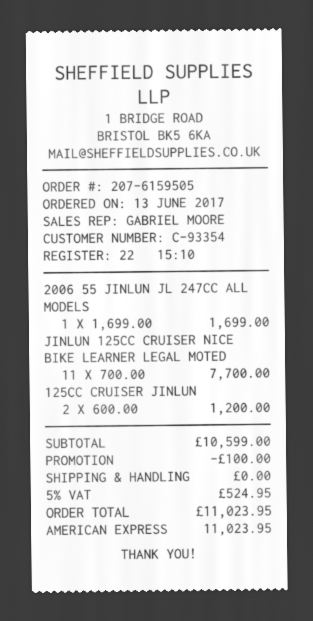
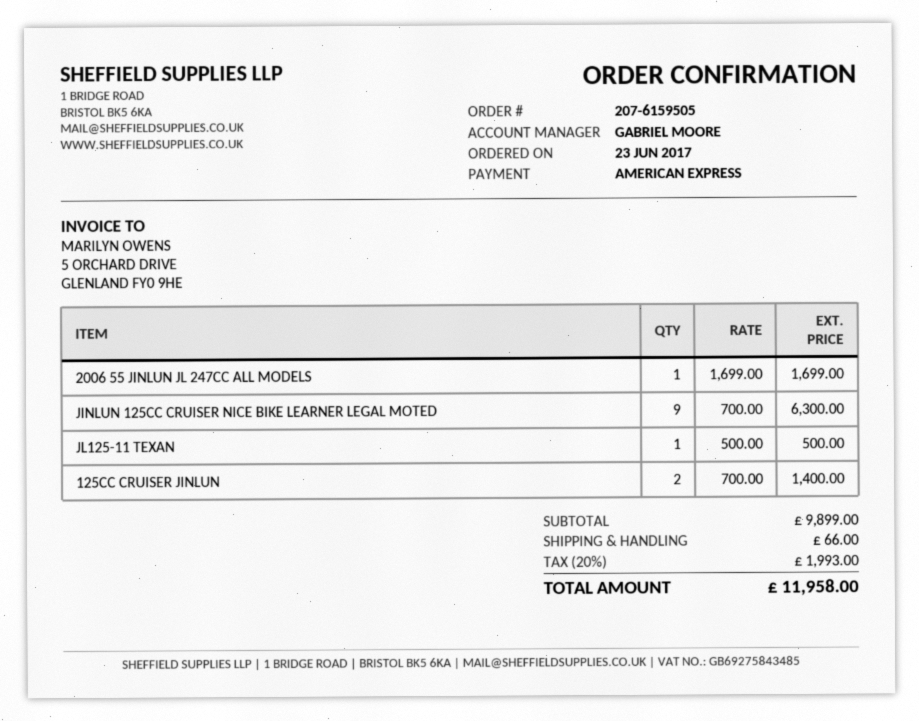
order date: 2017-06-13 -> 2017-06-23
JINLUN 125CC CRUISER NICE BIKE LEARNER LEGAL MOTED: 11 x 700.00 = 7700.00 -> 9 x 700.00 = 6300.00
125CC CRUISER JINLUN: 2 x 600.00 = 1200.00 -> 2 x 700.00 = 1400.00
JL125-11 TEXAN: none -> 1 x 500.00 = 500.00
subtotal: 10599.00 -> 9899.00
discount: 100.00 -> none
shipping: 0.00 -> 66.00
tax: 5% = 524.95 -> 20% = 1993.00
total: 11023.95 -> 11958.00

